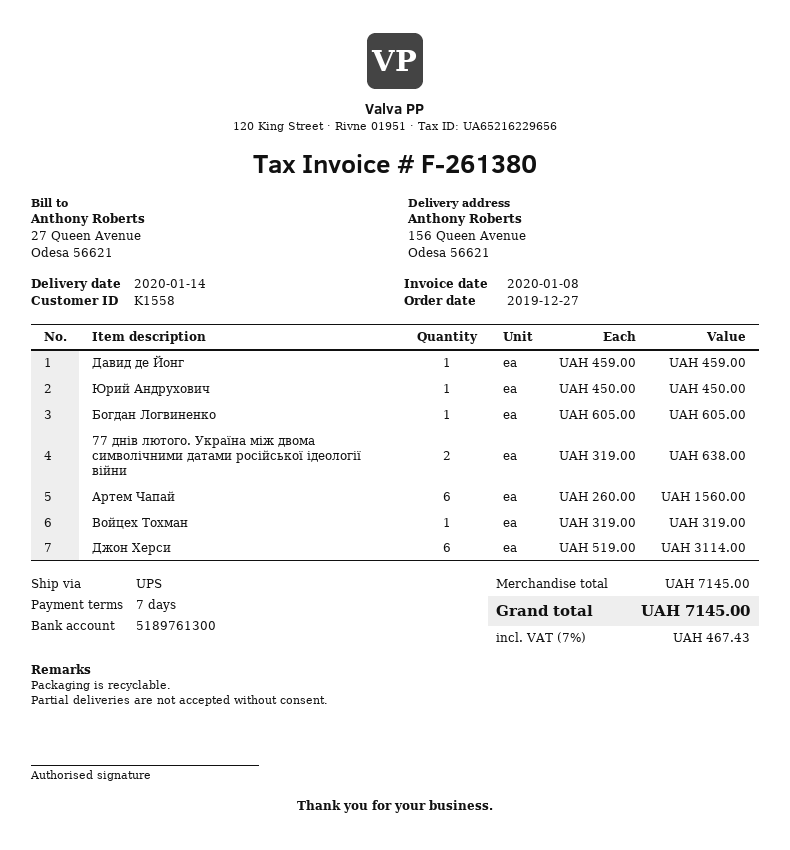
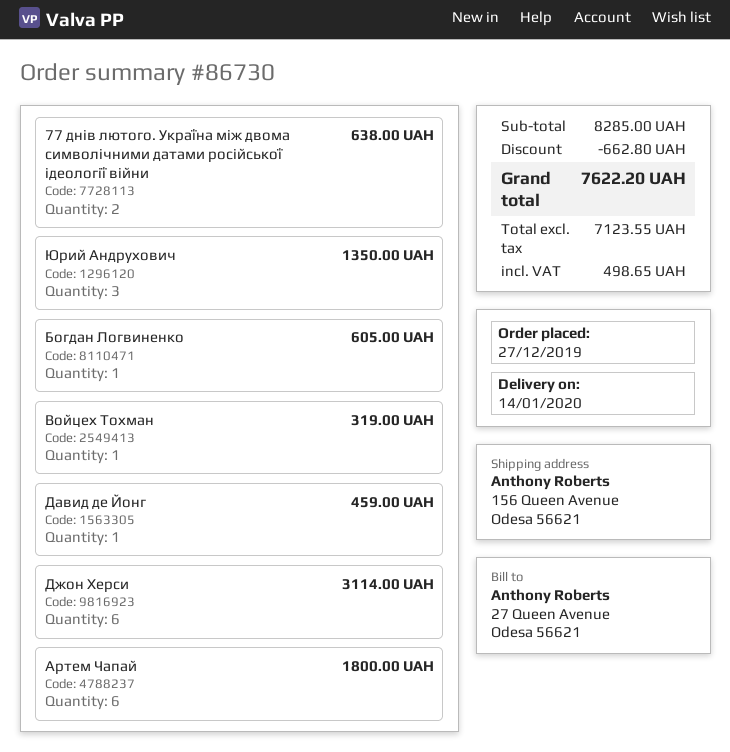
Юрий Андрухович: 1 for 450.00 -> 3 for 1350.00
Артем Чапай: 6 for 1560.00 -> 6 for 1800.00
subtotal: 7145.00 -> 8285.00
discount: none -> 662.80
tax: 467.43 -> 498.65
total: 7145.00 -> 7622.20

